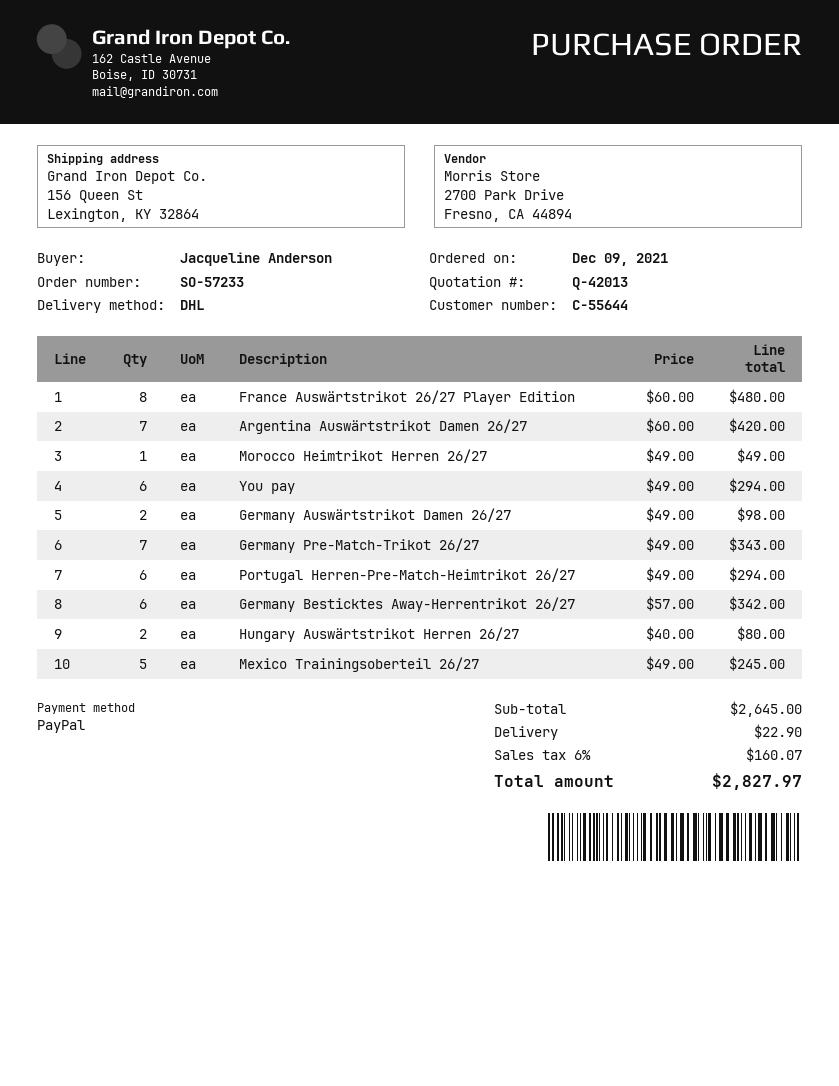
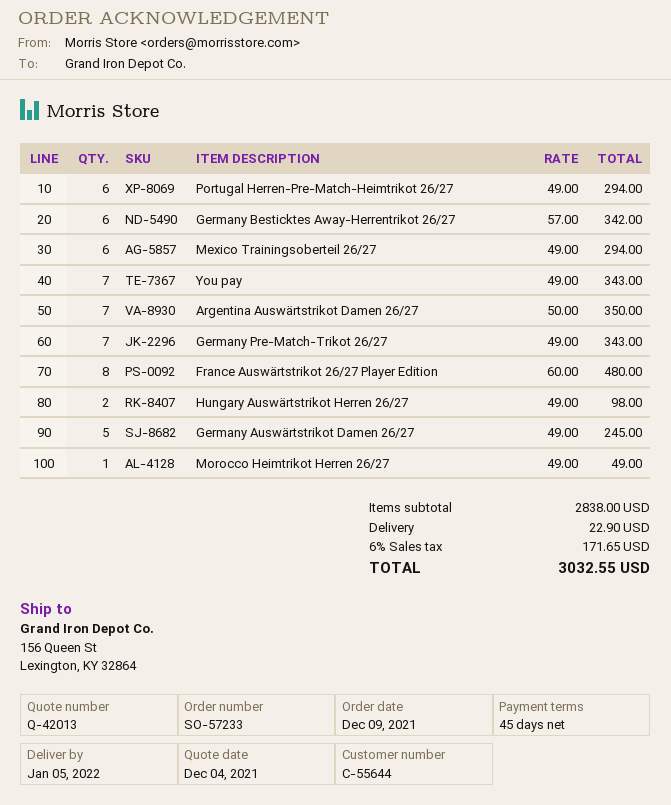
Argentina Auswärtstrikot Damen 26/27: 7 x 60.00 = 420.00 -> 7 x 50.00 = 350.00
You pay: 6 x 49.00 = 294.00 -> 7 x 49.00 = 343.00
Germany Auswärtstrikot Damen 26/27: 2 x 49.00 = 98.00 -> 5 x 49.00 = 245.00
Hungary Auswärtstrikot Herren 26/27: 2 x 40.00 = 80.00 -> 2 x 49.00 = 98.00
Mexico Trainingsoberteil 26/27: 5 x 49.00 = 245.00 -> 6 x 49.00 = 294.00
subtotal: 2645.00 -> 2838.00
tax: 6% = 160.07 -> 6% = 171.65
total: 2827.97 -> 3032.55

